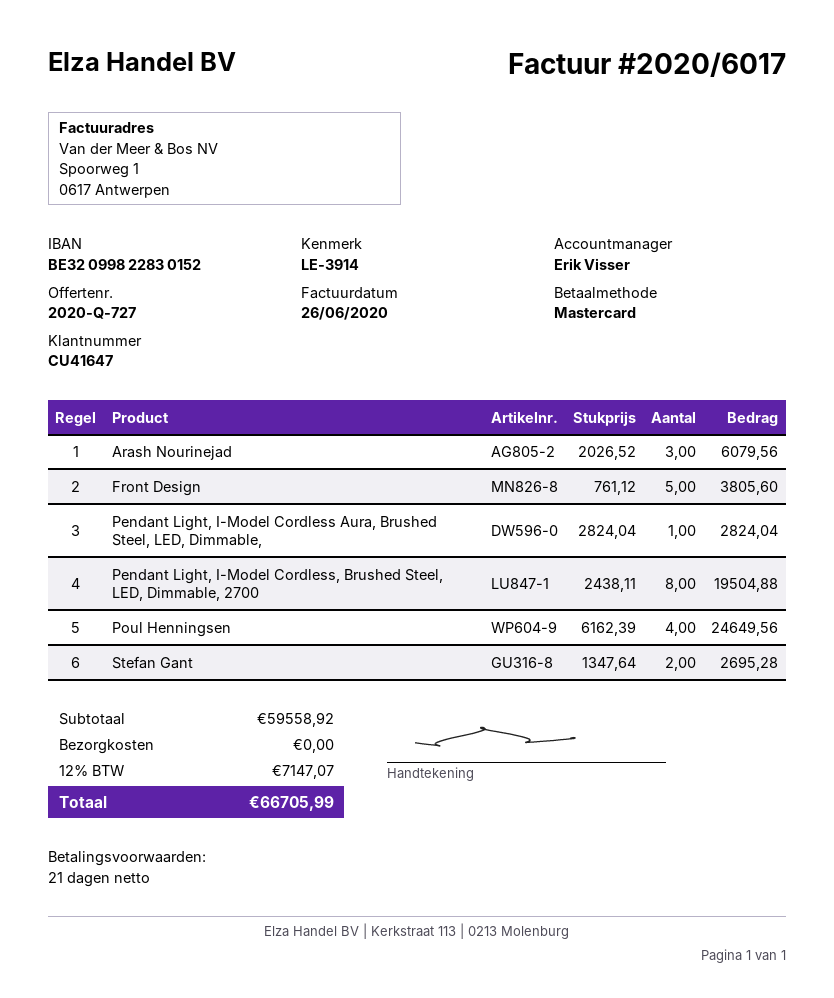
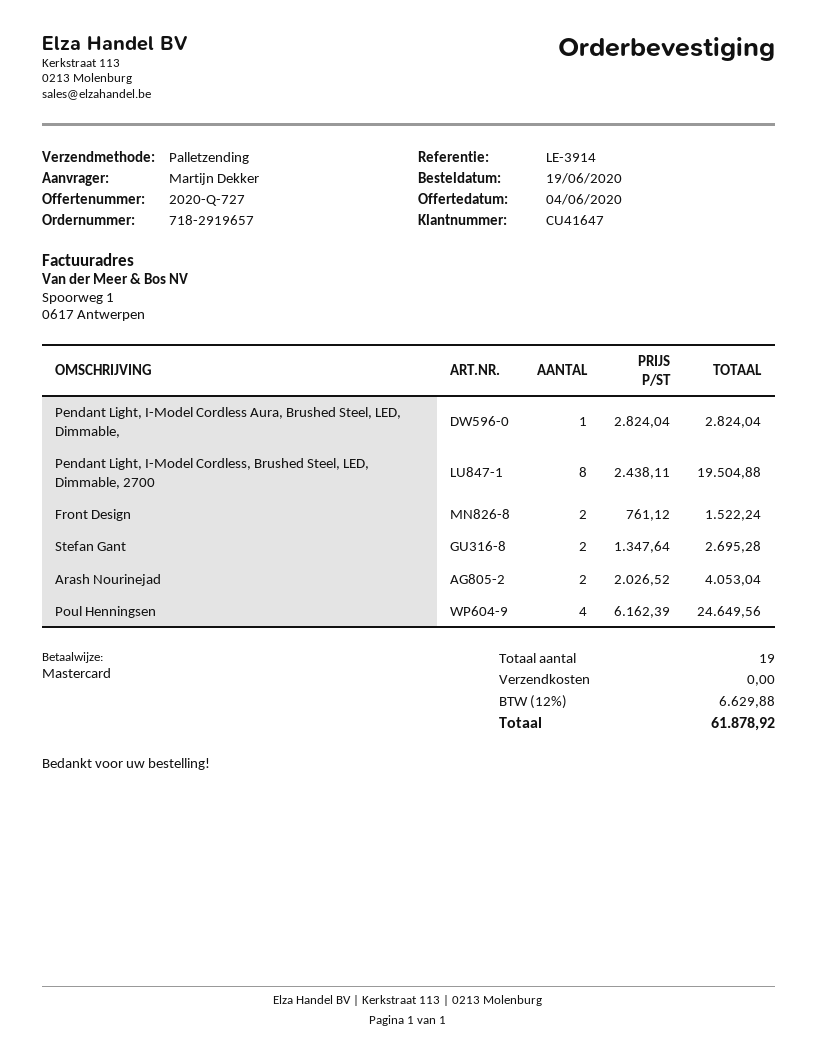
Arash Nourinejad: 3 x 2026.52 = 6079.56 -> 2 x 2026.52 = 4053.04
Front Design: 5 x 761.12 = 3805.60 -> 2 x 761.12 = 1522.24
tax: 12% = 7147.07 -> 12% = 6629.88
total: 66705.99 -> 61878.92

